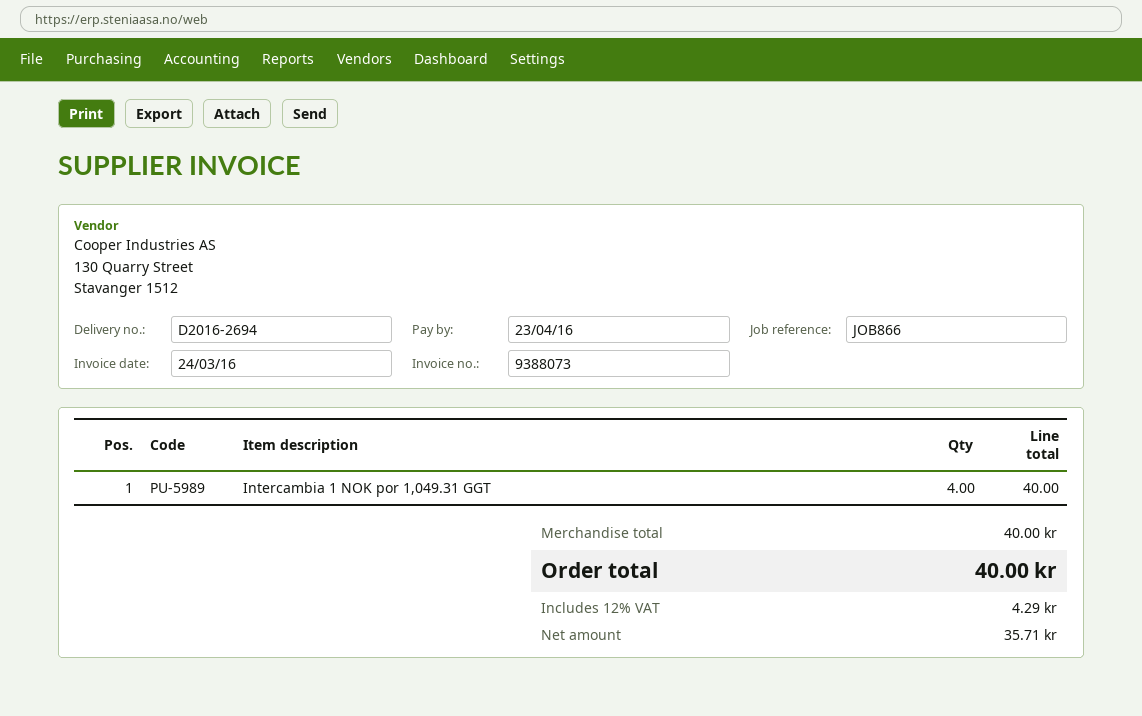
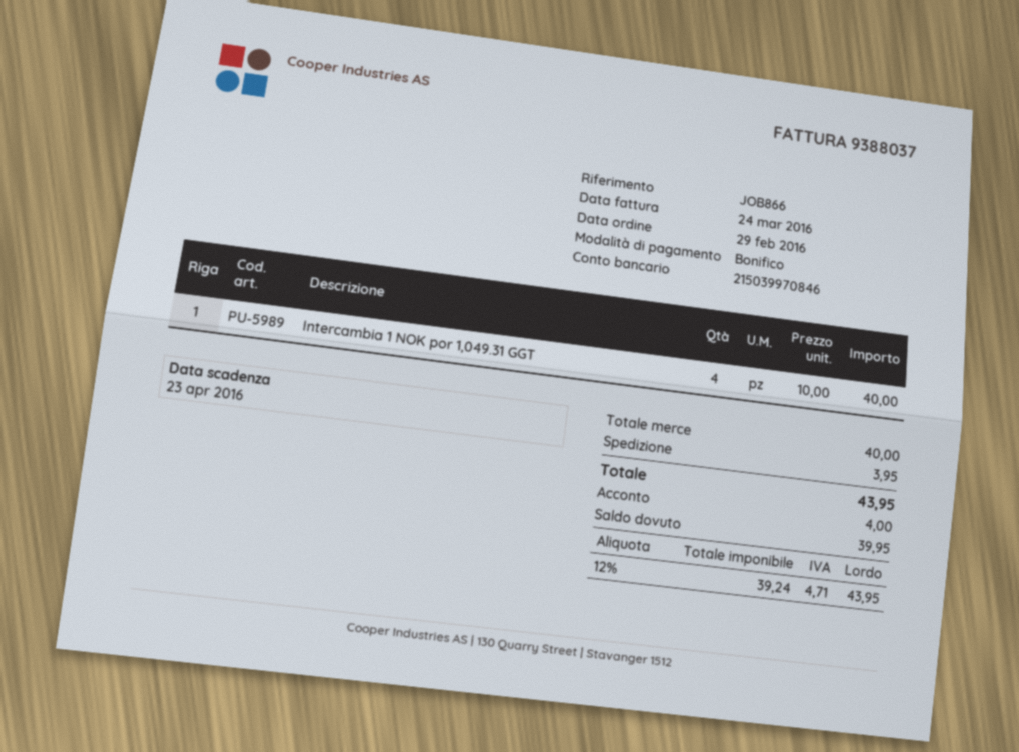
invoice number: 9388073 -> 9388037
shipping: none -> 3.95
net: 35.71 -> 39.24
tax: 12% = 4.29 -> 12% = 4.71
total: 40.00 -> 43.95

